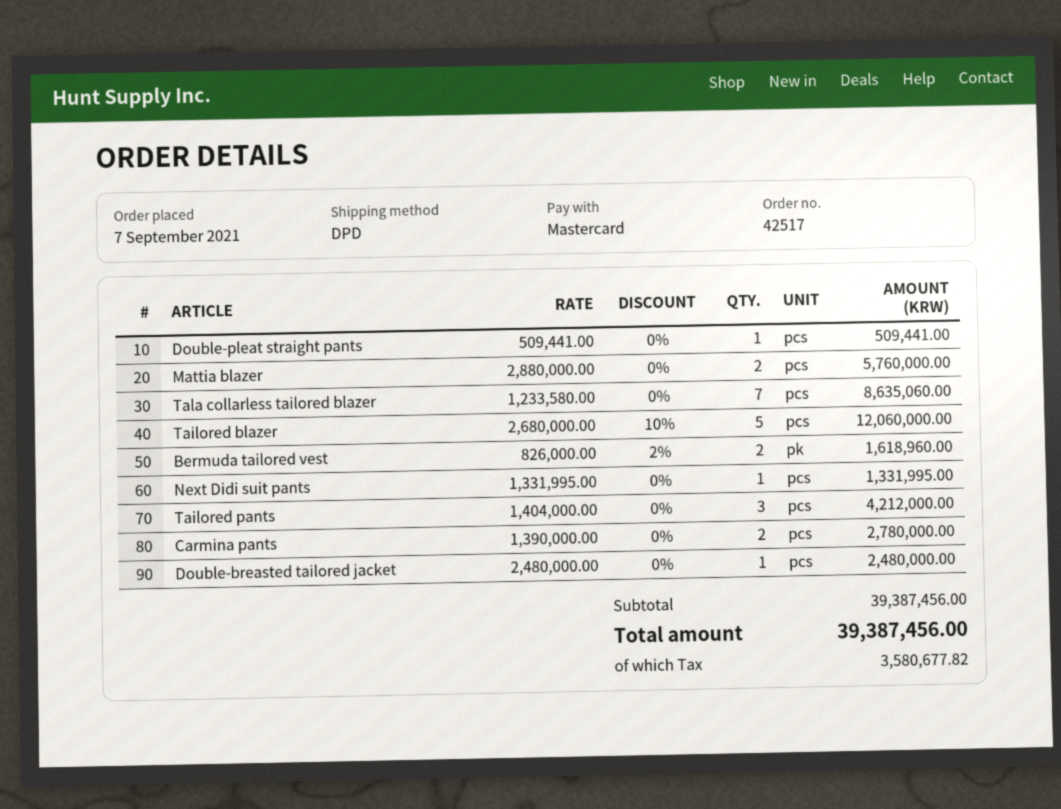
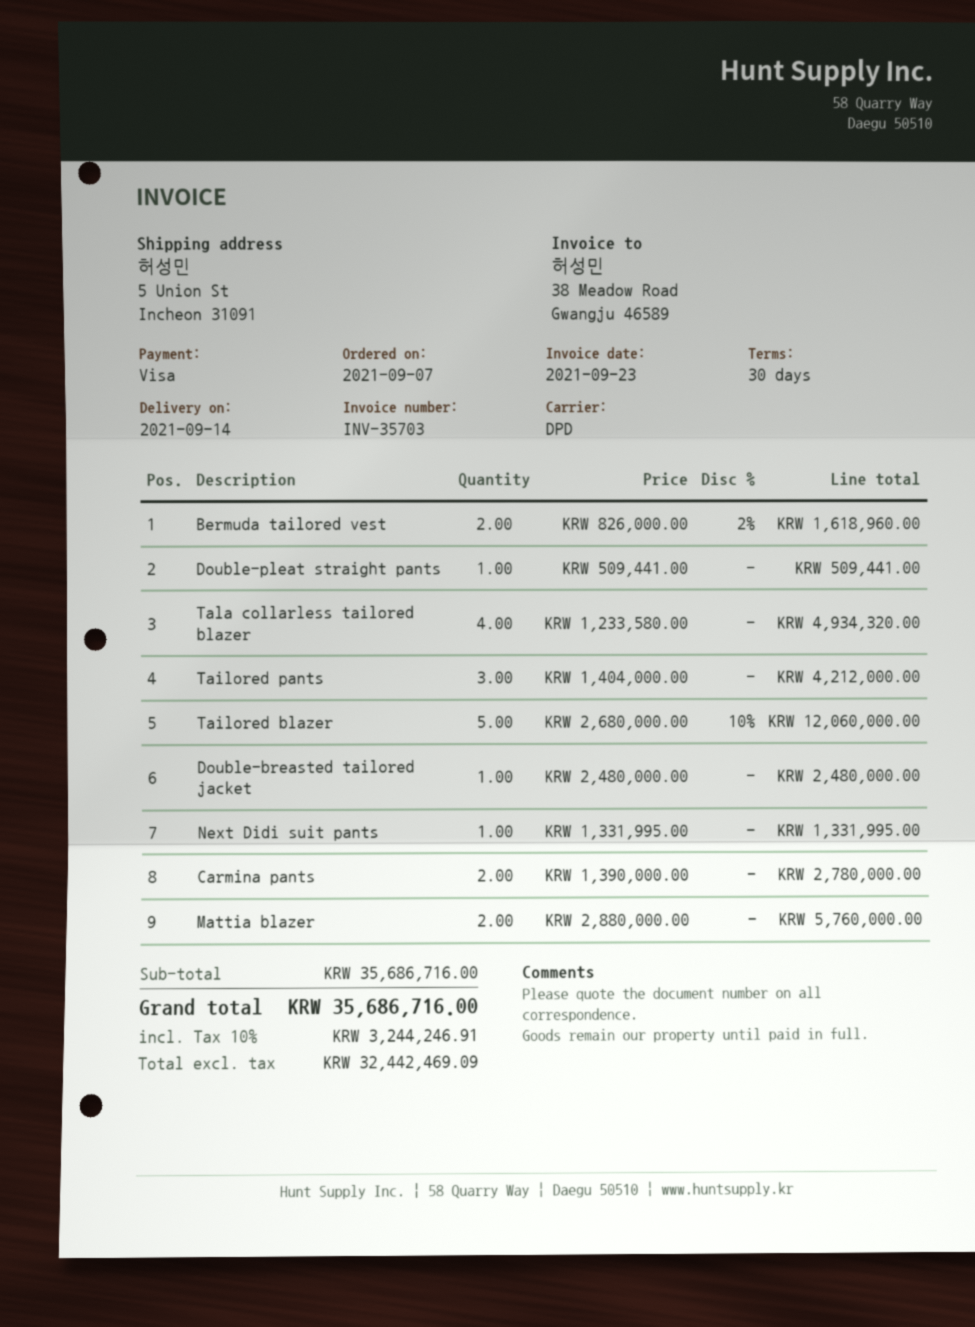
payment method: Mastercard -> Visa
Tala collarless tailored blazer: 7 x 1233580.00 = 8635060.00 -> 4 x 1233580.00 = 4934320.00
subtotal: 39387456.00 -> 35686716.00
tax: 3580677.82 -> 3244246.91
total: 39387456.00 -> 35686716.00

